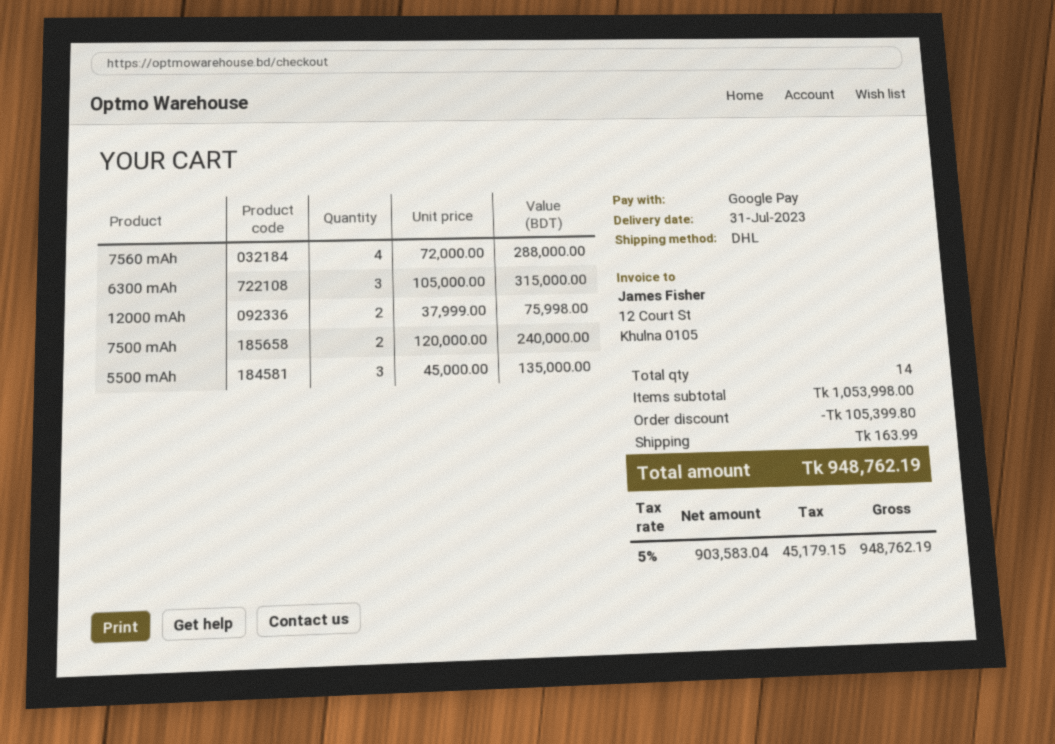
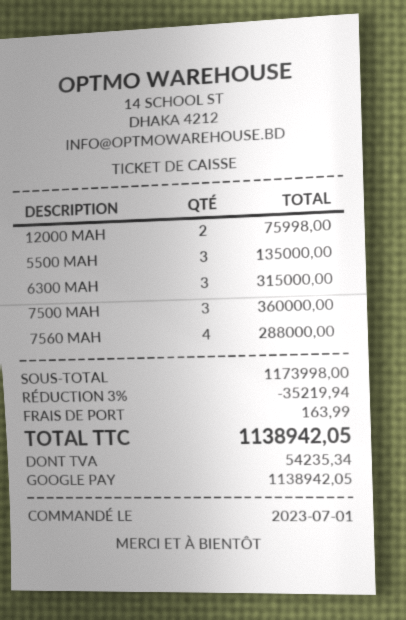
7500 mAh: 2 for 240000.00 -> 3 for 360000.00
subtotal: 1053998.00 -> 1173998.00
discount: 105399.80 -> 35219.94
tax: 45179.15 -> 54235.34
total: 948762.19 -> 1138942.05

